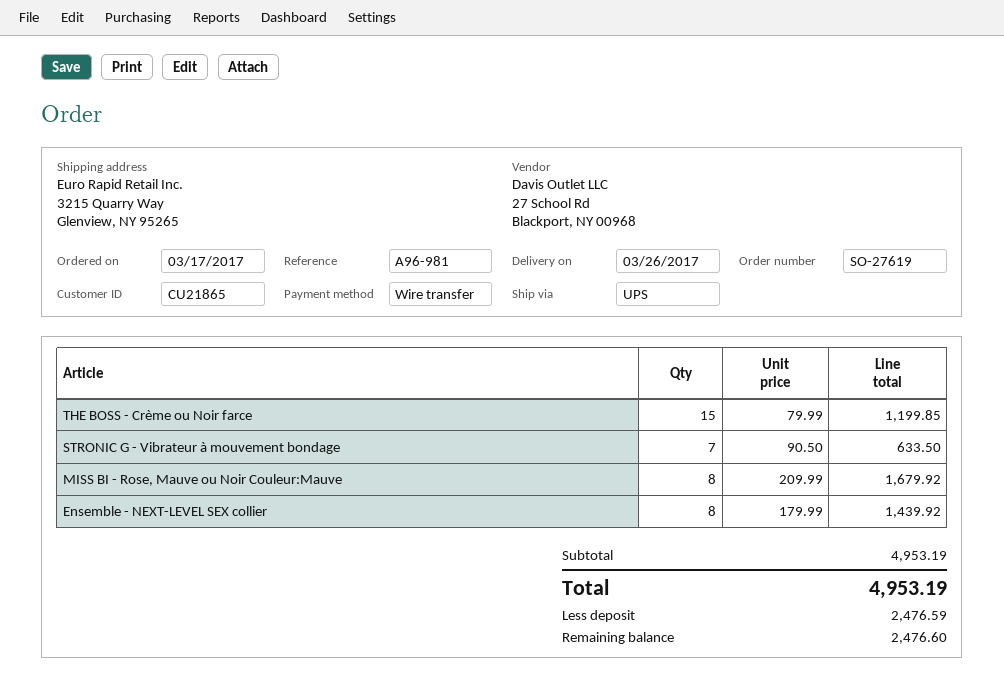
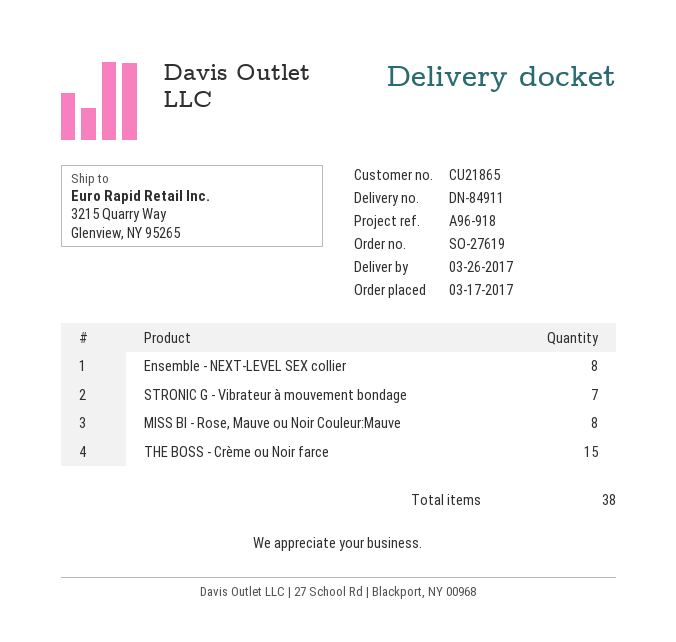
reference: A96-981 -> A96-918

